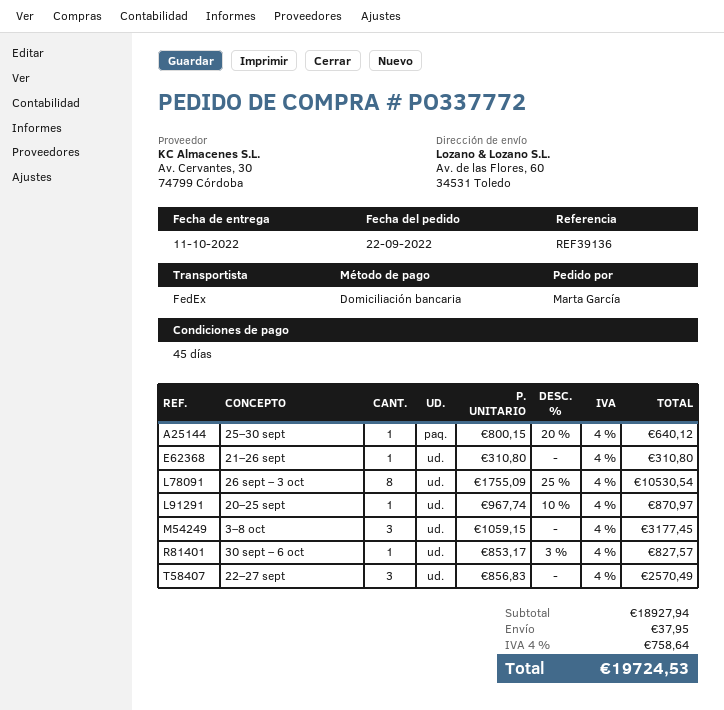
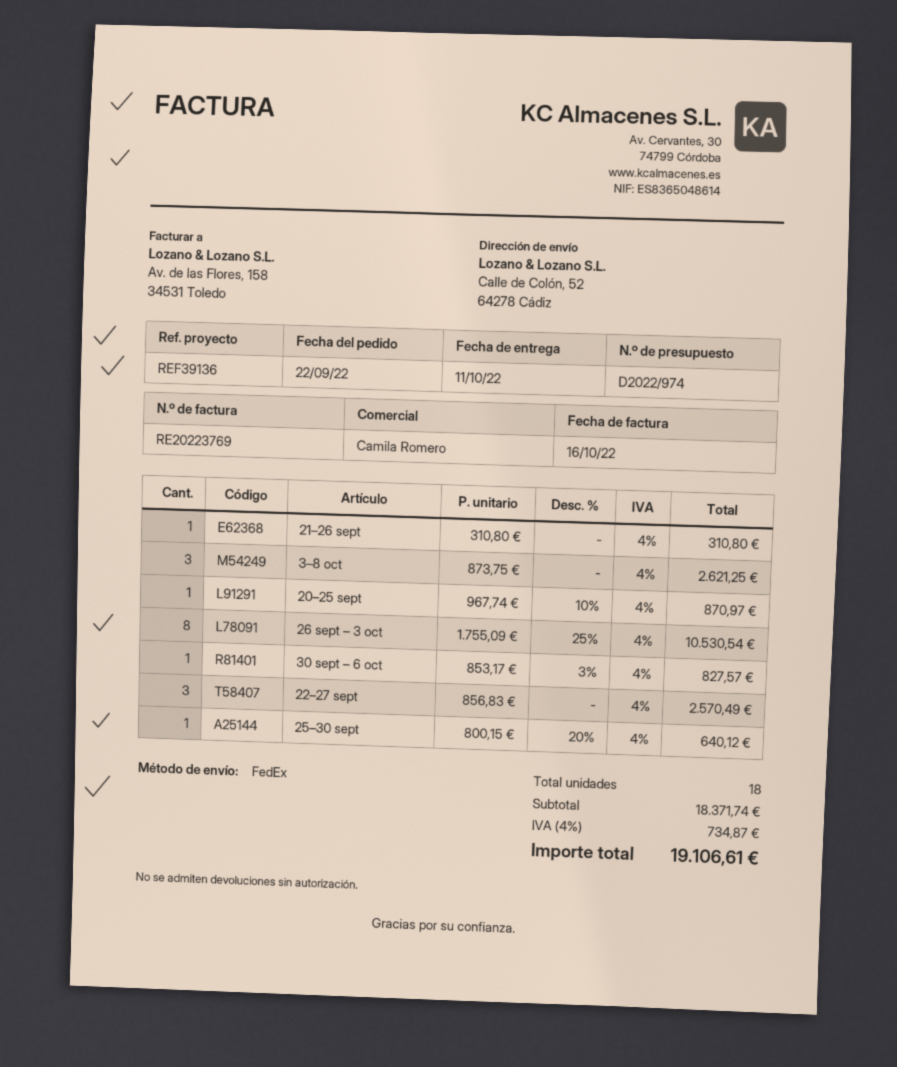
ship to: Av. de las Flores, 60, 34531 Toledo -> Calle de Colón, 52, 64278 Cádiz
3–8 oct: 3 x 1059.15 = 3177.45 -> 3 x 873.75 = 2621.25
subtotal: 18927.94 -> 18371.74
shipping: 37.95 -> none
tax: 4% = 758.64 -> 4% = 734.87
total: 19724.53 -> 19106.61

